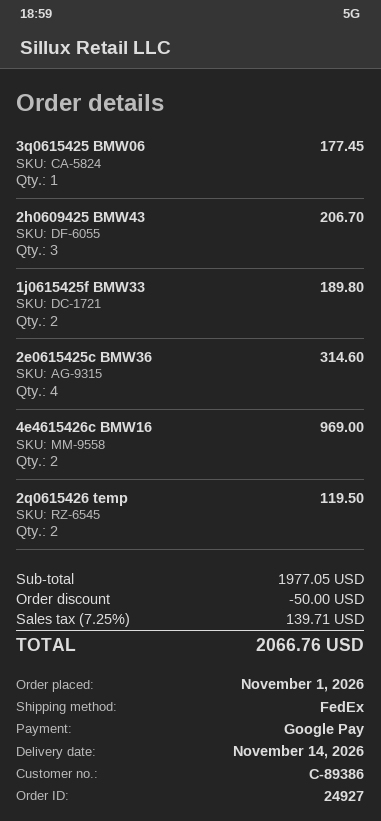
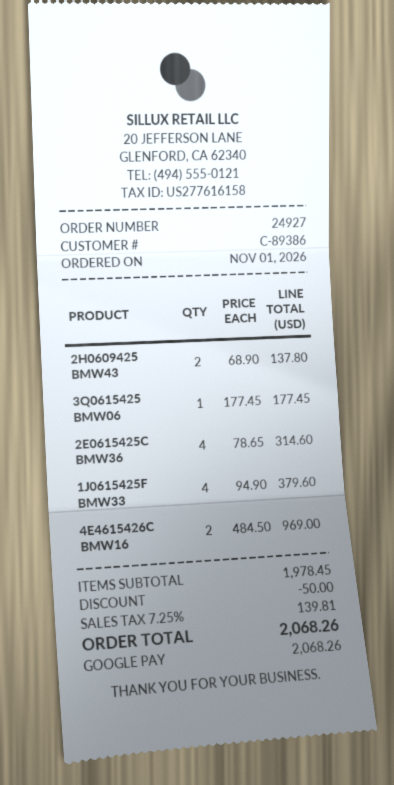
2h0609425 BMW43: 3 for 206.70 -> 2 for 137.80
1j0615425f BMW33: 2 for 189.80 -> 4 for 379.60
2q0615426 temp: 2 for 119.50 -> none
subtotal: 1977.05 -> 1978.45
tax: 7.25% = 139.71 -> 7.25% = 139.81
total: 2066.76 -> 2068.26

